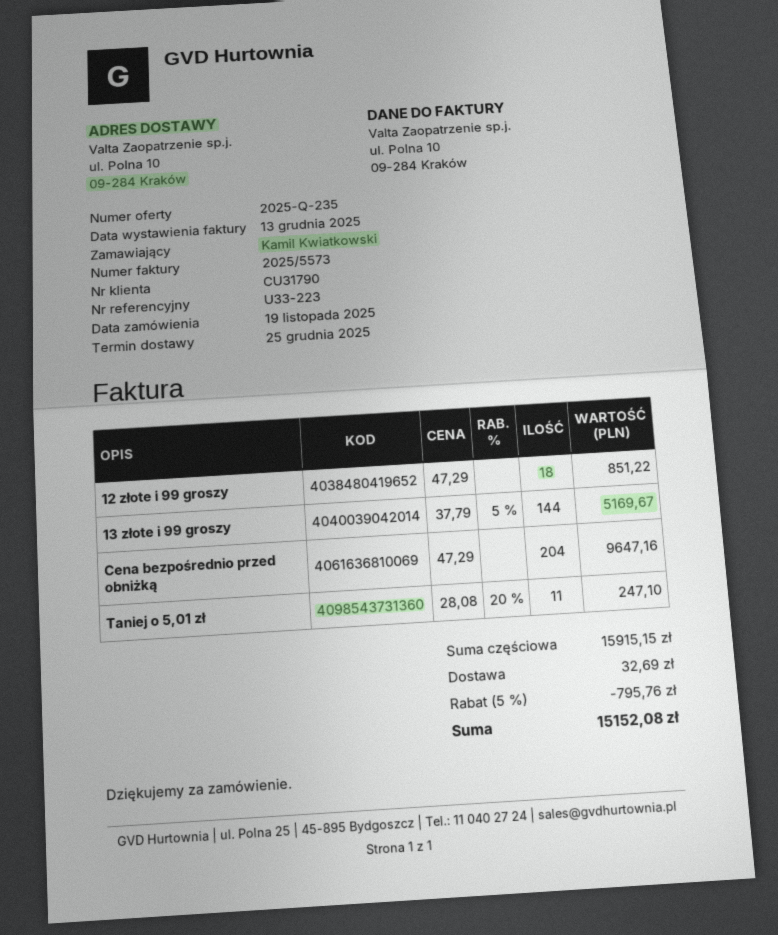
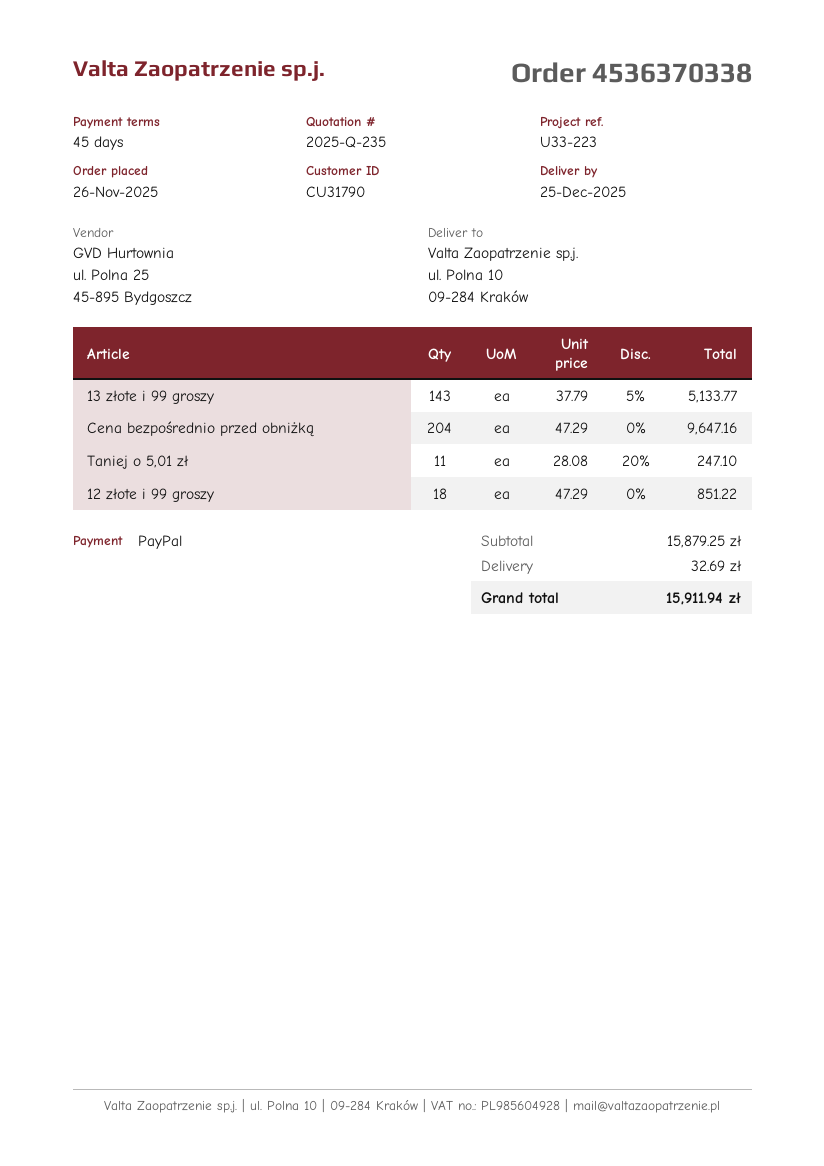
order date: 2025-11-19 -> 2025-11-26
13 złote i 99 groszy: 144 x 37.79 - 5% = 5169.67 -> 143 x 37.79 - 5% = 5133.77
subtotal: 15915.15 -> 15879.25
discount: 5% = 795.76 -> none
total: 15152.08 -> 15911.94

